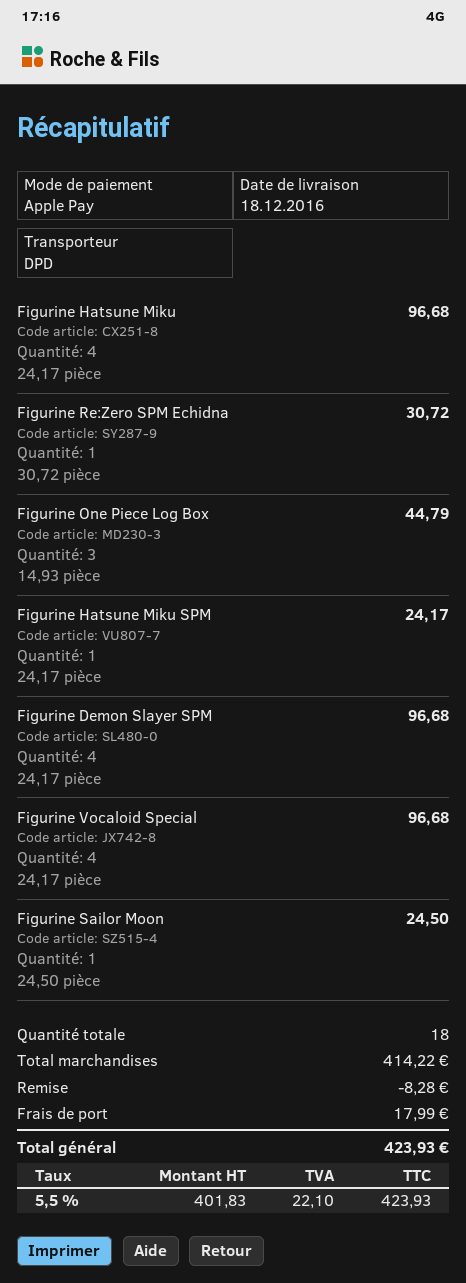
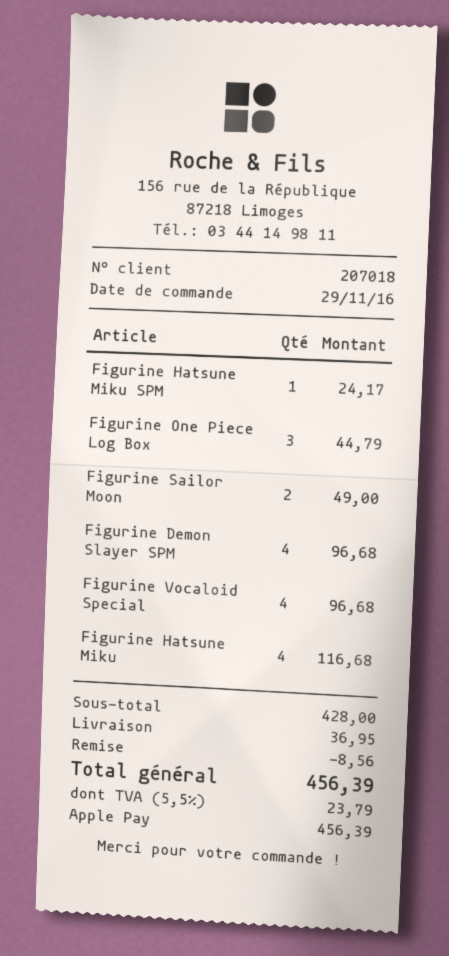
Figurine Hatsune Miku: 4 for 96.68 -> 4 for 116.68
Figurine Re:Zero SPM Echidna: 1 for 30.72 -> none
Figurine Sailor Moon: 1 for 24.50 -> 2 for 49.00
subtotal: 414.22 -> 428.00
discount: 8.28 -> 8.56
shipping: 17.99 -> 36.95
tax: 5.5% = 22.10 -> 5.5% = 23.79
total: 423.93 -> 456.39

